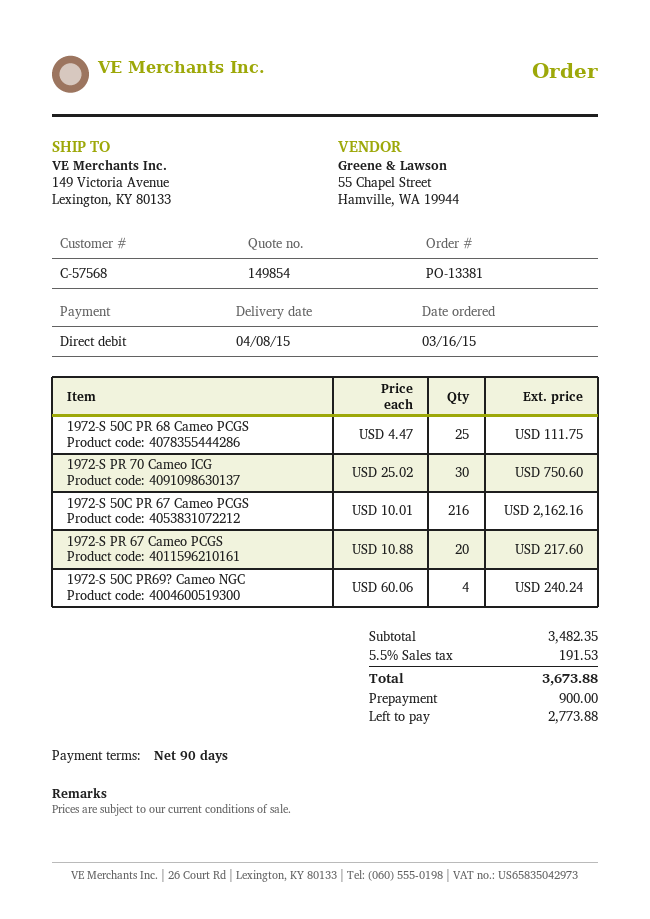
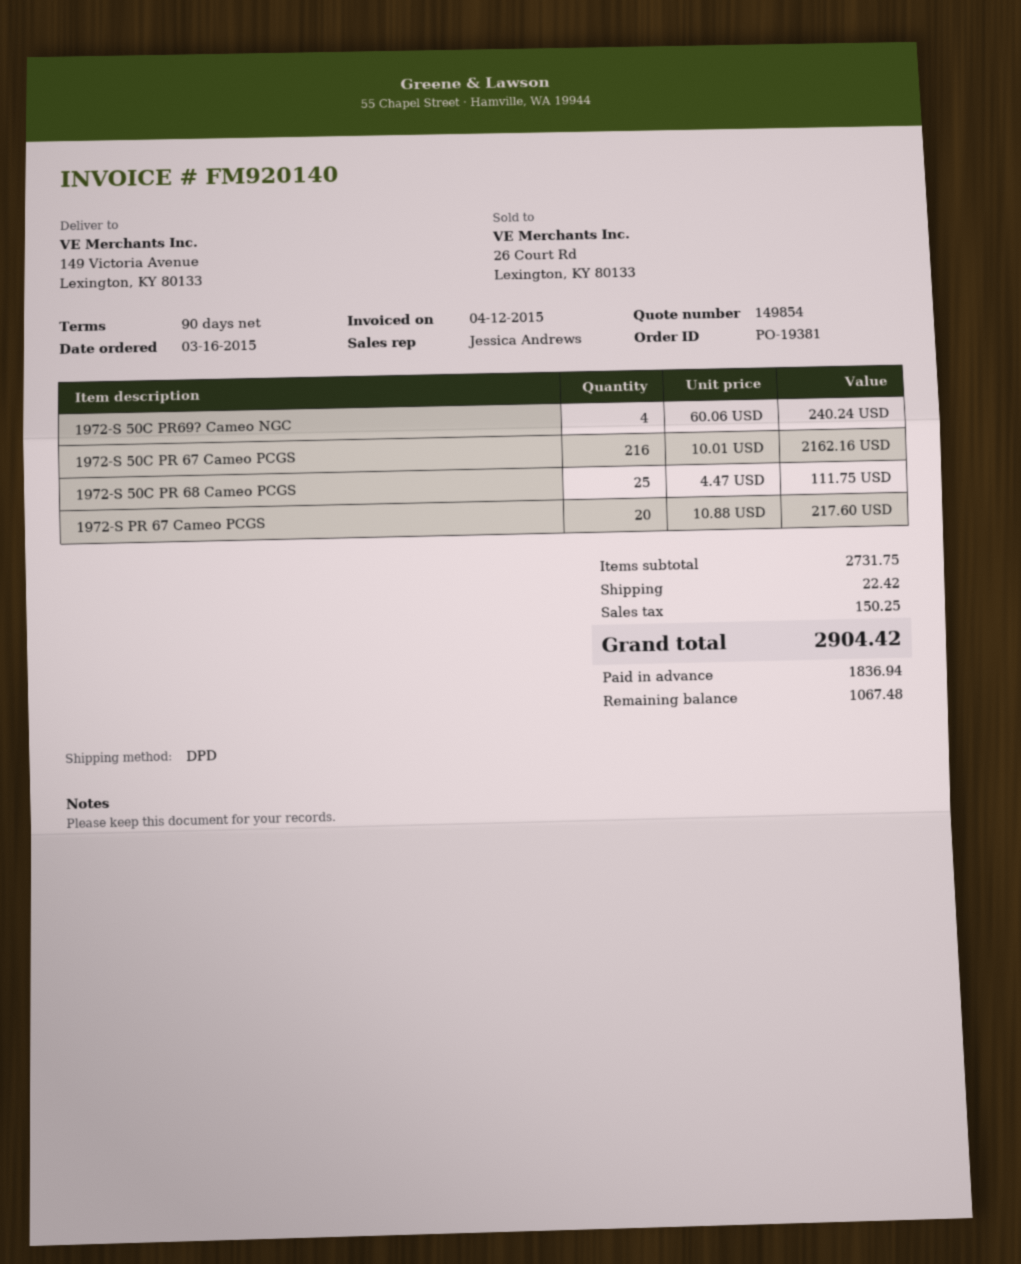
order number: PO-13381 -> PO-19381
1972-S PR 70 Cameo ICG: 30 x 25.02 = 750.60 -> none
subtotal: 3482.35 -> 2731.75
shipping: none -> 22.42
tax: 191.53 -> 150.25
total: 3673.88 -> 2904.42
deposit: 900.00 -> 1836.94
balance: 2773.88 -> 1067.48

